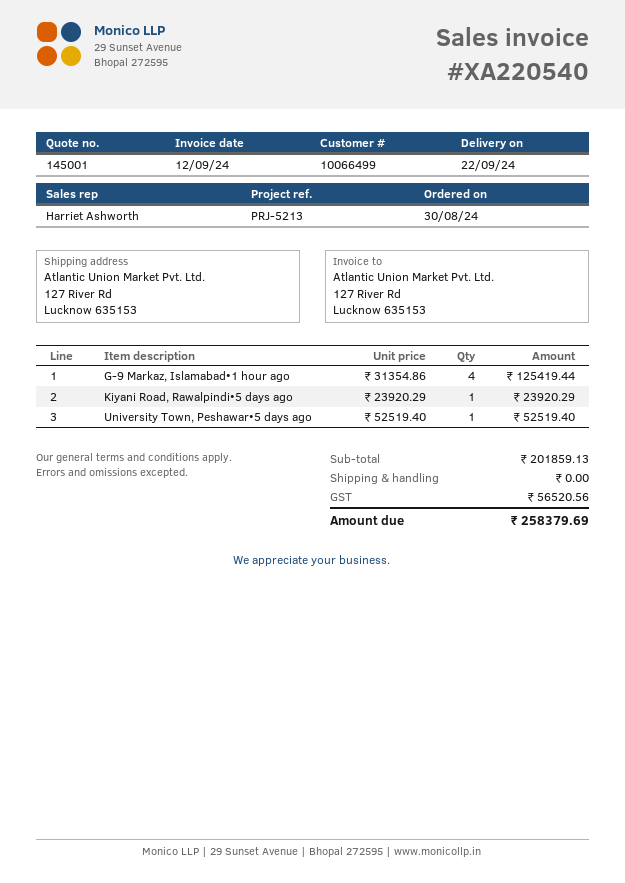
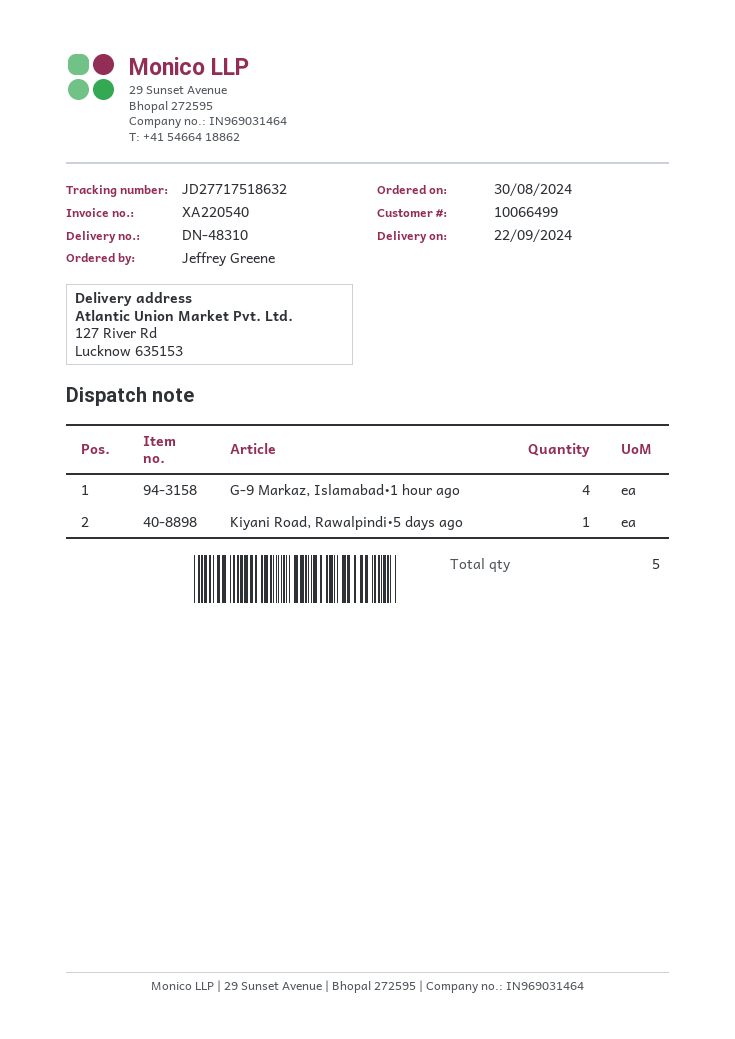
University Town, Peshawar•5 days ago: 1 -> none

